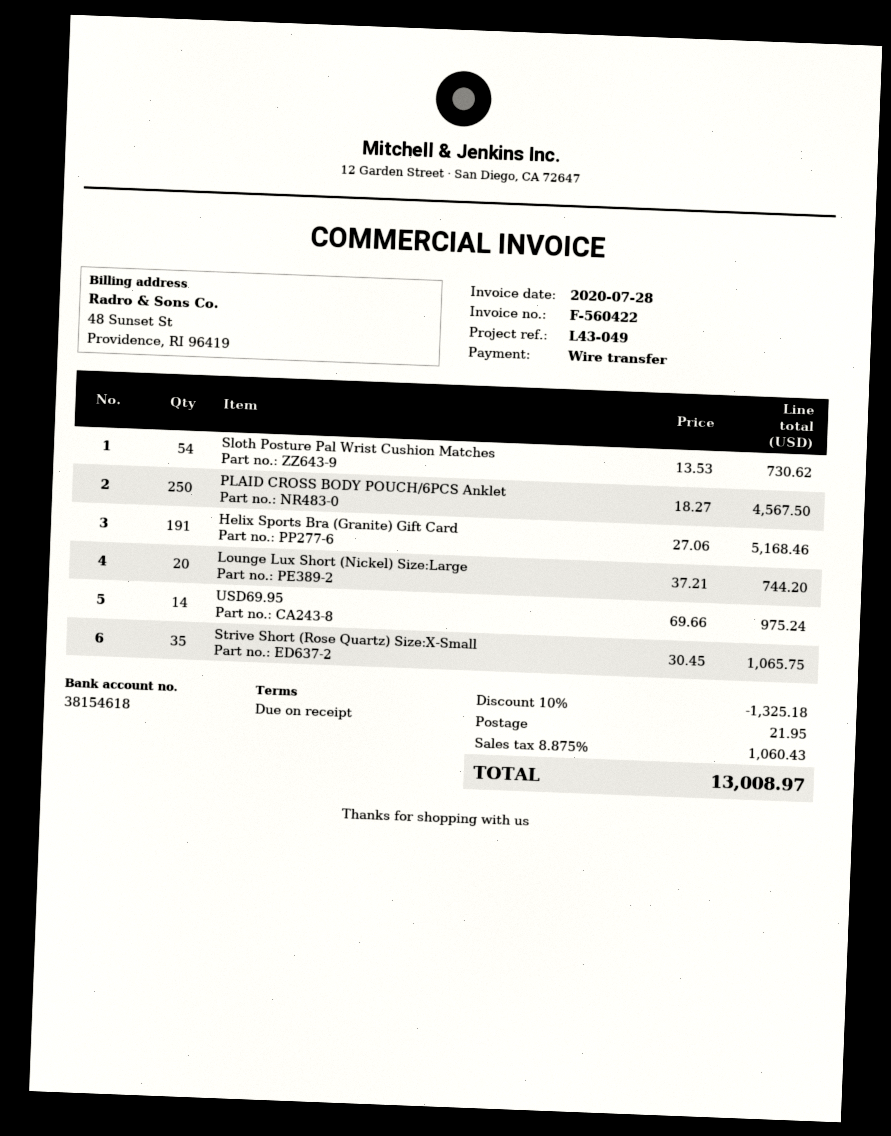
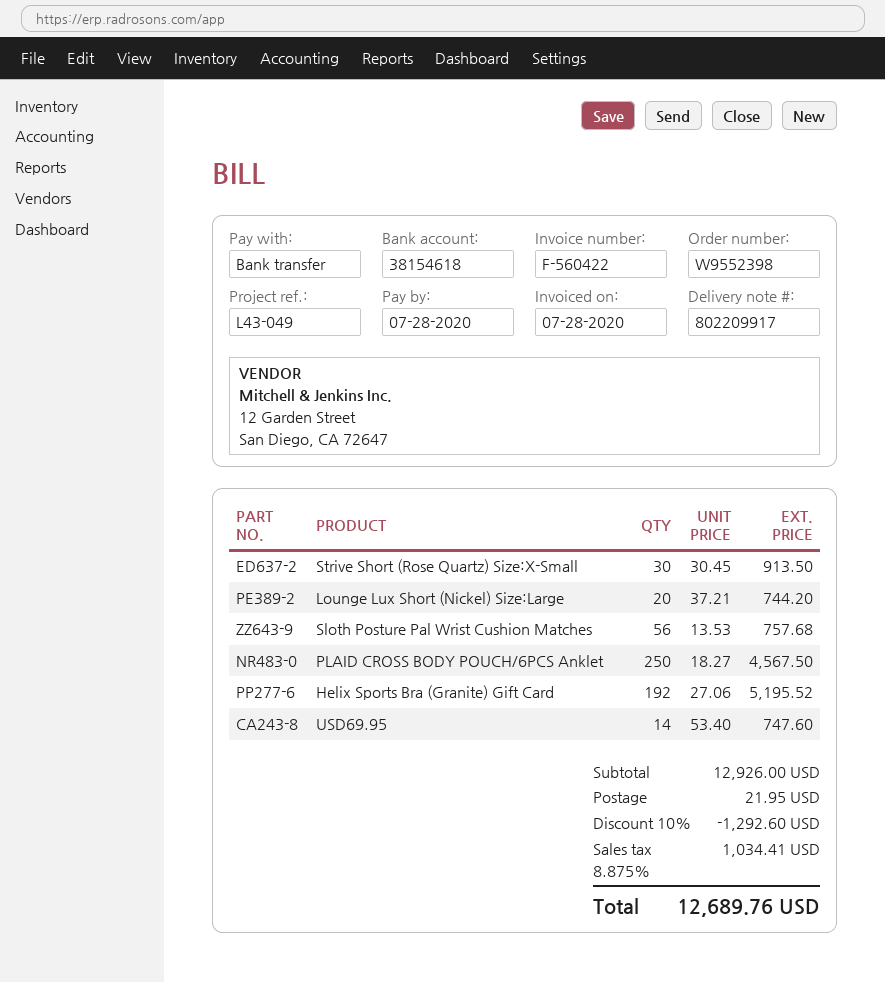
Sloth Posture Pal Wrist Cushion Matches: 54 x 13.53 = 730.62 -> 56 x 13.53 = 757.68
Helix Sports Bra (Granite) Gift Card: 191 x 27.06 = 5168.46 -> 192 x 27.06 = 5195.52
USD69.95: 14 x 69.66 = 975.24 -> 14 x 53.40 = 747.60
Strive Short (Rose Quartz) Size:X-Small: 35 x 30.45 = 1065.75 -> 30 x 30.45 = 913.50
discount: 10% = 1325.18 -> 10% = 1292.60
tax: 8.875% = 1060.43 -> 8.875% = 1034.41
total: 13008.97 -> 12689.76

